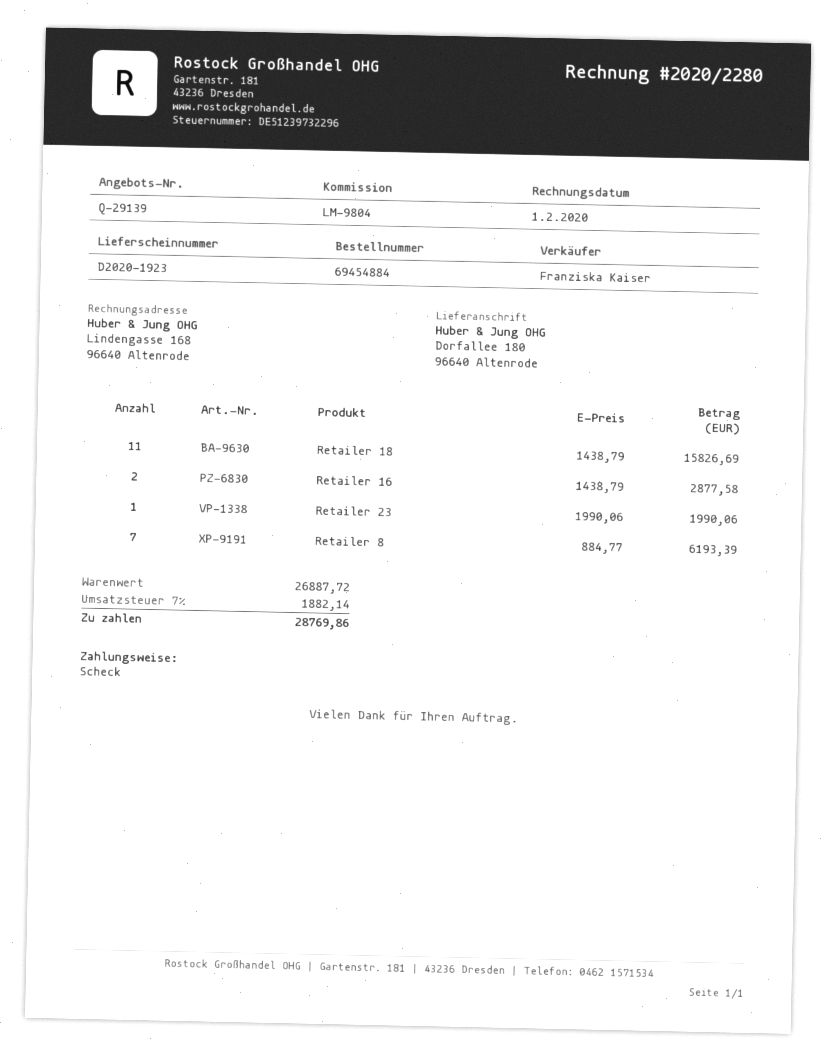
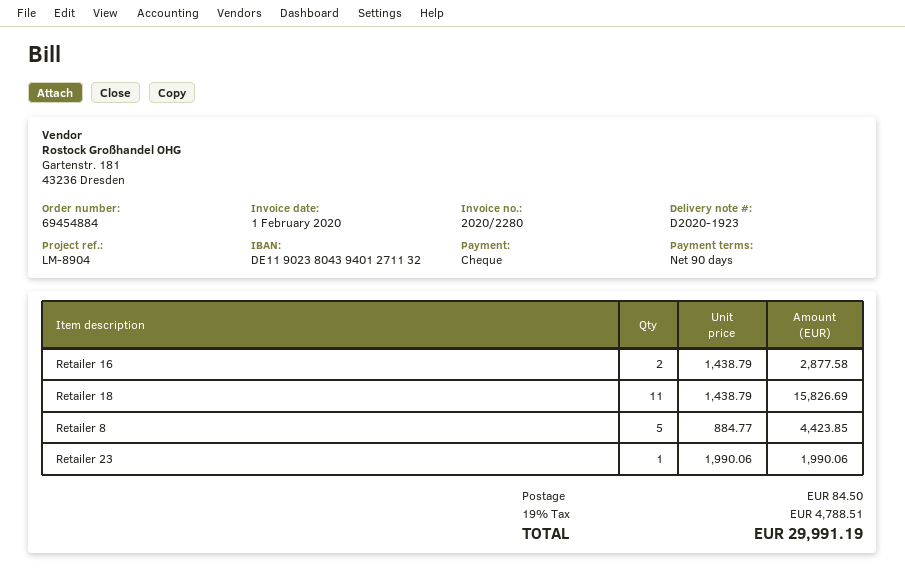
reference: LM-9804 -> LM-8904
Retailer 8: 7 x 884.77 = 6193.39 -> 5 x 884.77 = 4423.85
shipping: none -> 84.50
tax: 7% = 1882.14 -> 19% = 4788.51
total: 28769.86 -> 29991.19

